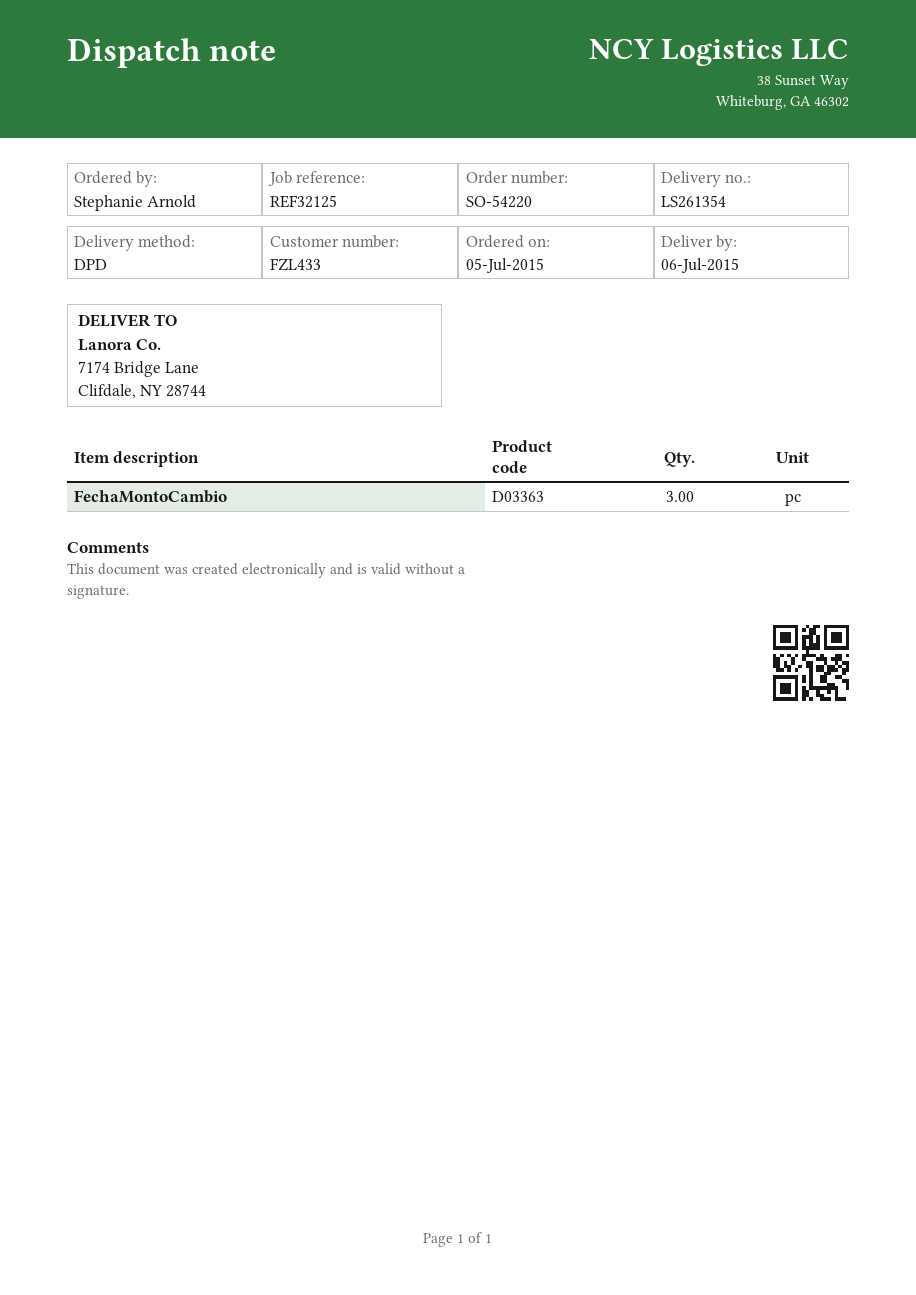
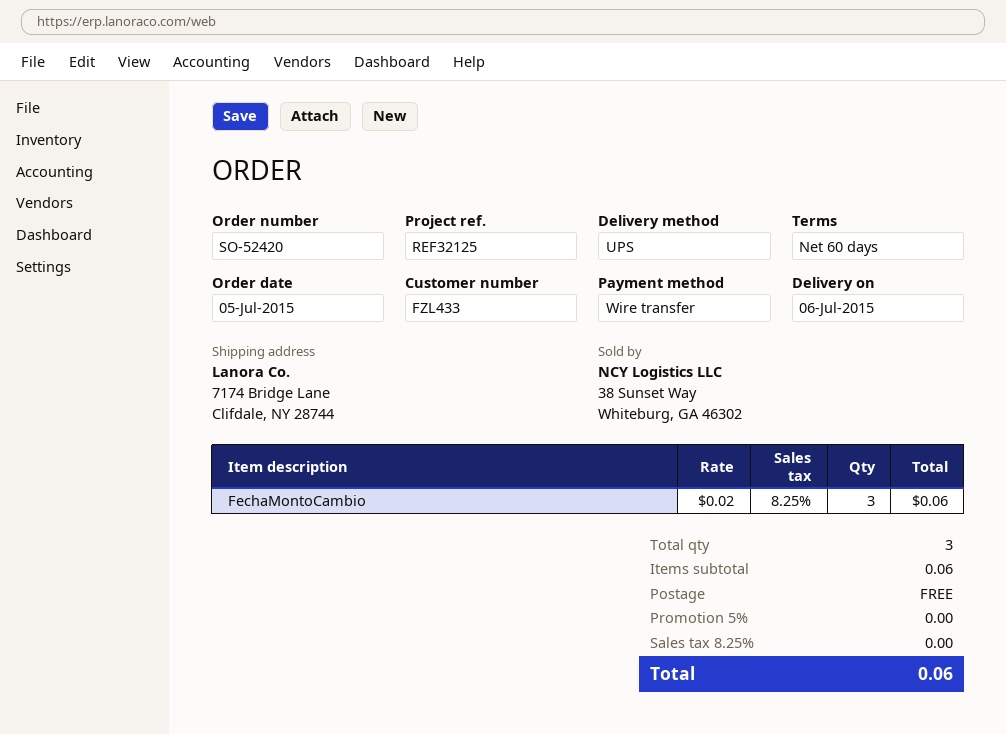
order number: SO-54220 -> SO-52420
shipping method: DPD -> UPS

